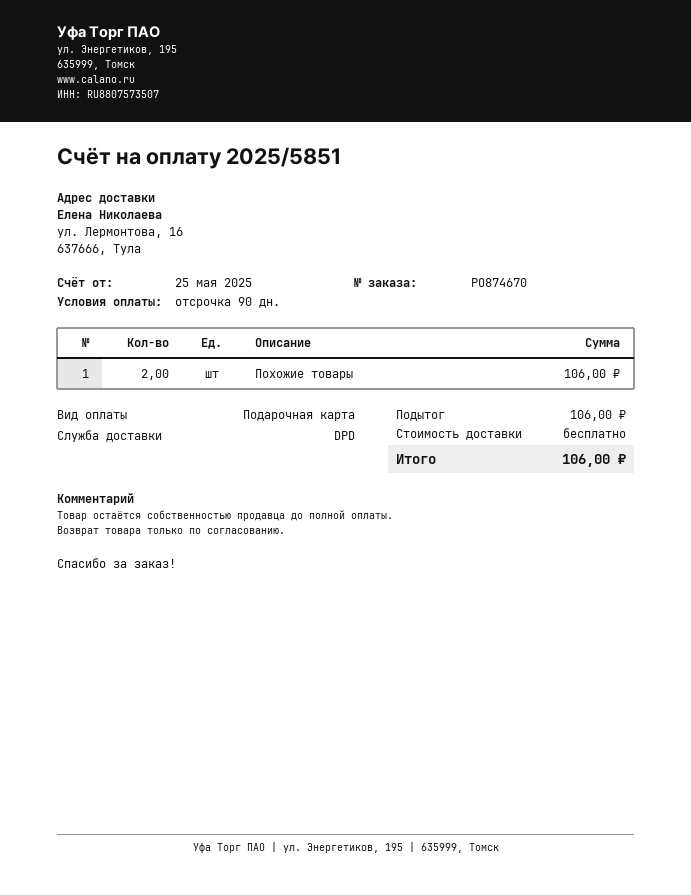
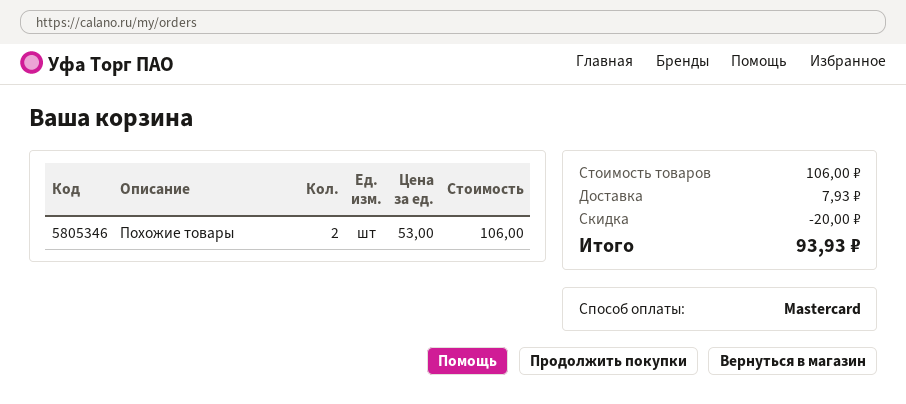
payment method: gift card -> Mastercard
discount: none -> 20.00
shipping: 0.00 -> 7.93
total: 106.00 -> 93.93

